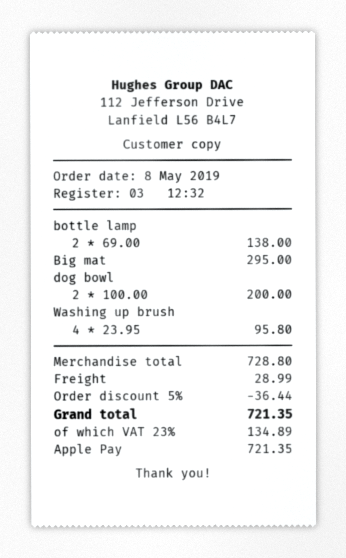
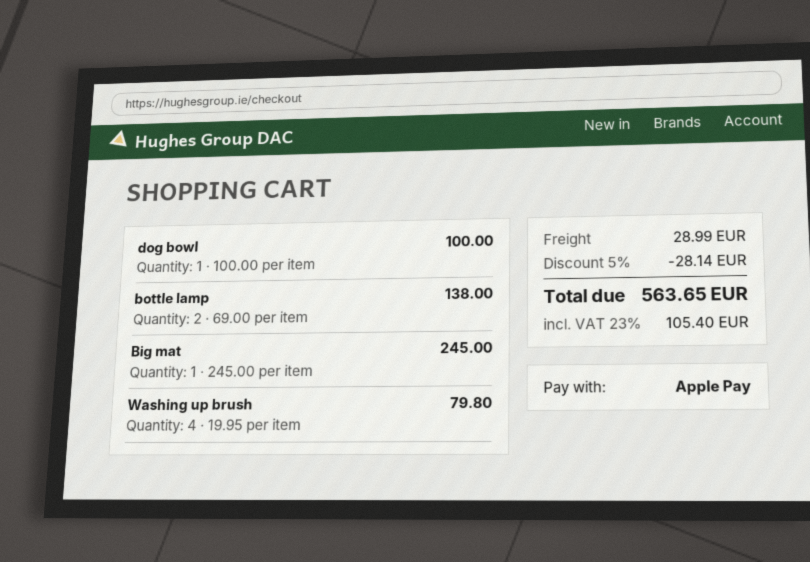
Big mat: 1 x 295.00 = 295.00 -> 1 x 245.00 = 245.00
dog bowl: 2 x 100.00 = 200.00 -> 1 x 100.00 = 100.00
Washing up brush: 4 x 23.95 = 95.80 -> 4 x 19.95 = 79.80
discount: 5% = 36.44 -> 5% = 28.14
tax: 23% = 134.89 -> 23% = 105.40
total: 721.35 -> 563.65

